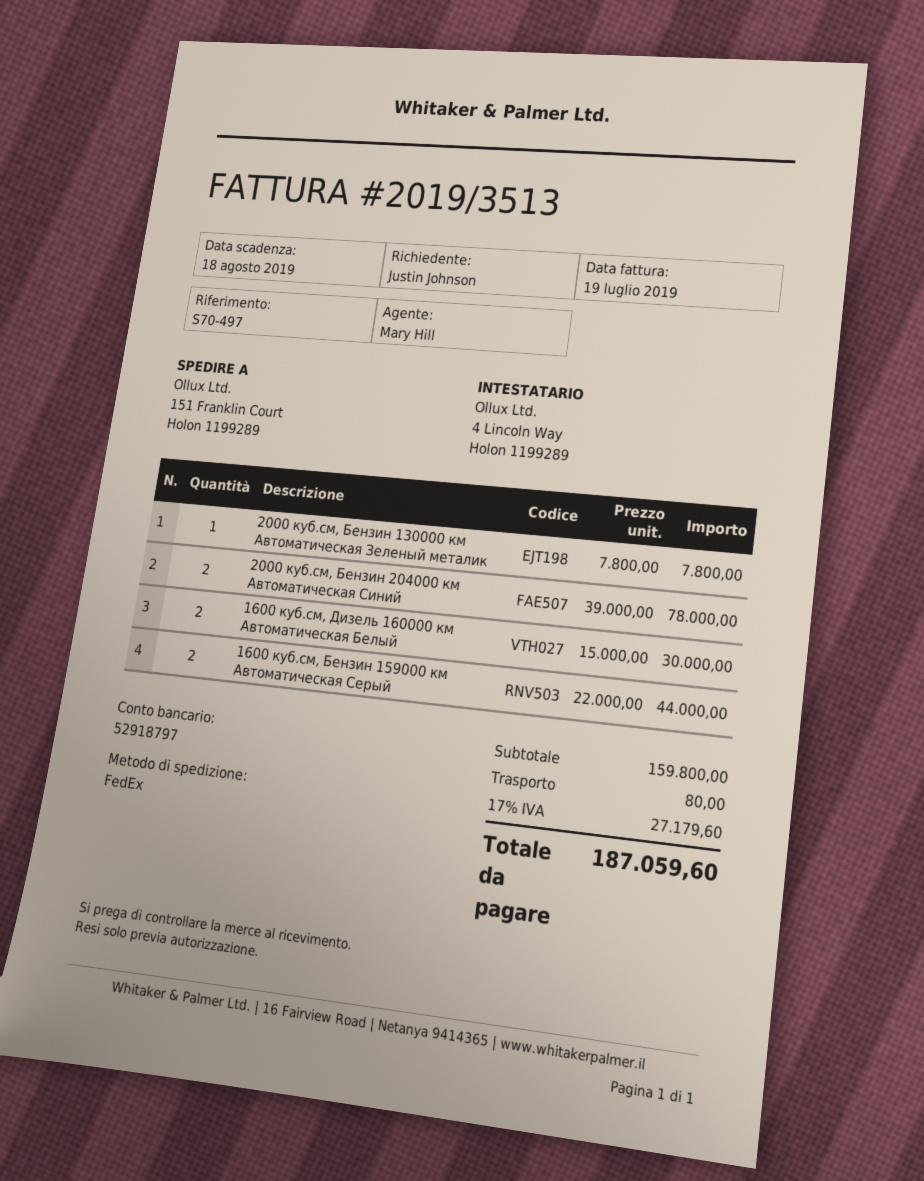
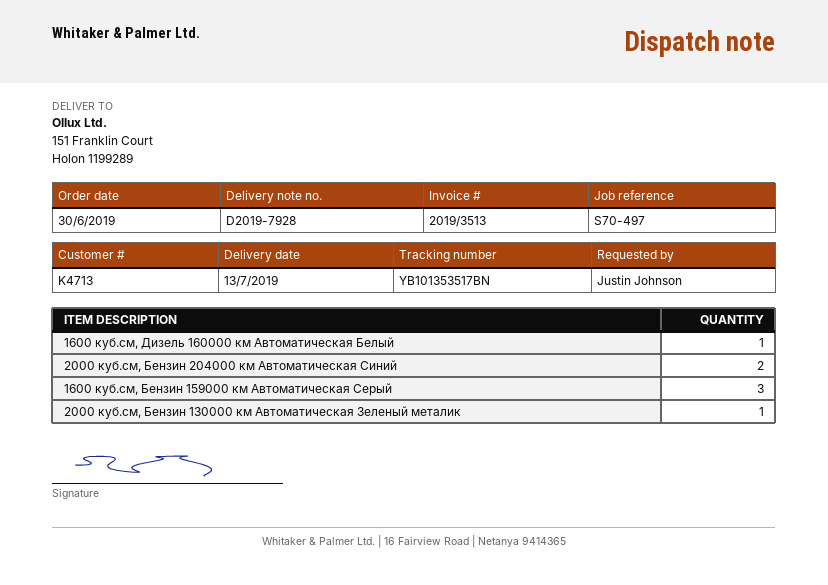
1600 куб.см, Дизель 160000 км Автоматическая Белый: 2 -> 1
1600 куб.см, Бензин 159000 км Автоматическая Серый: 2 -> 3

